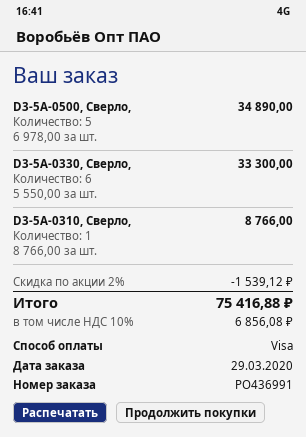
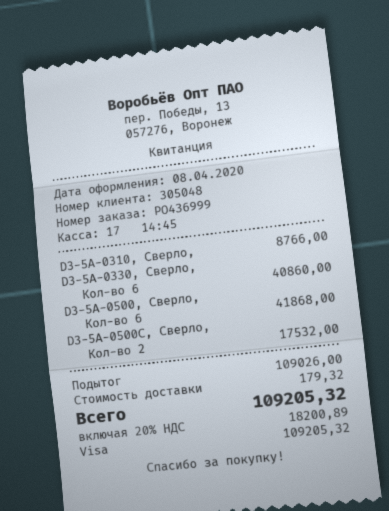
order number: PO436991 -> PO436999
order date: 2020-03-29 -> 2020-04-08
D3-5A-0500, Сверло,: 5 for 34890.00 -> 6 for 41868.00
D3-5A-0330, Сверло,: 6 for 33300.00 -> 6 for 40860.00
D3-5A-0500C, Сверло,: none -> 2 for 17532.00
discount: 2% = 1539.12 -> none
shipping: none -> 179.32
tax: 10% = 6856.08 -> 20% = 18200.89
total: 75416.88 -> 109205.32

